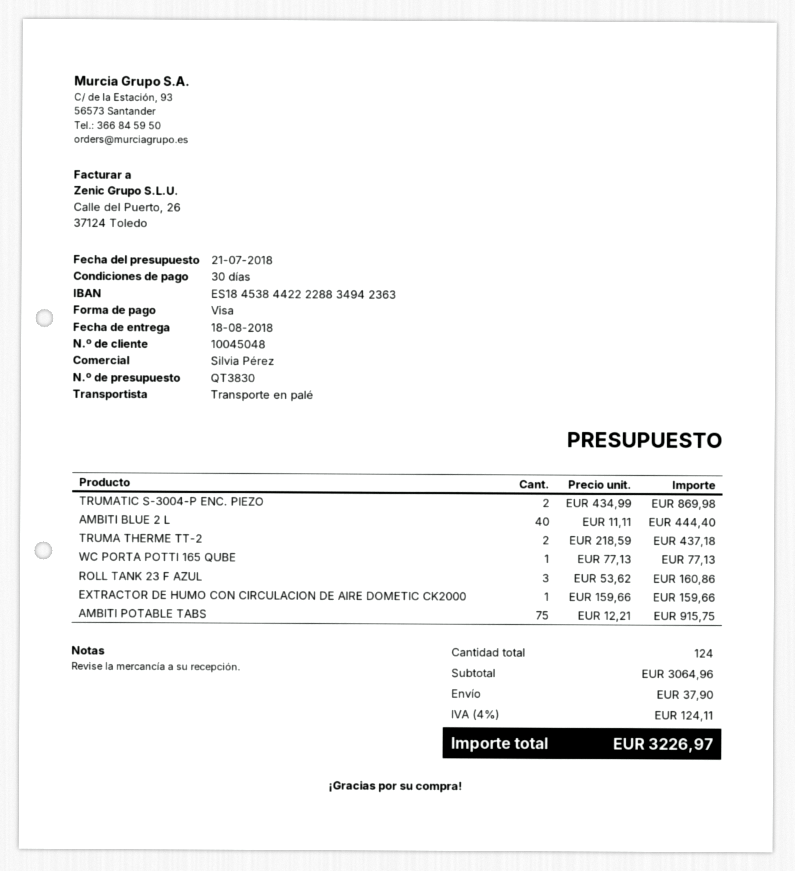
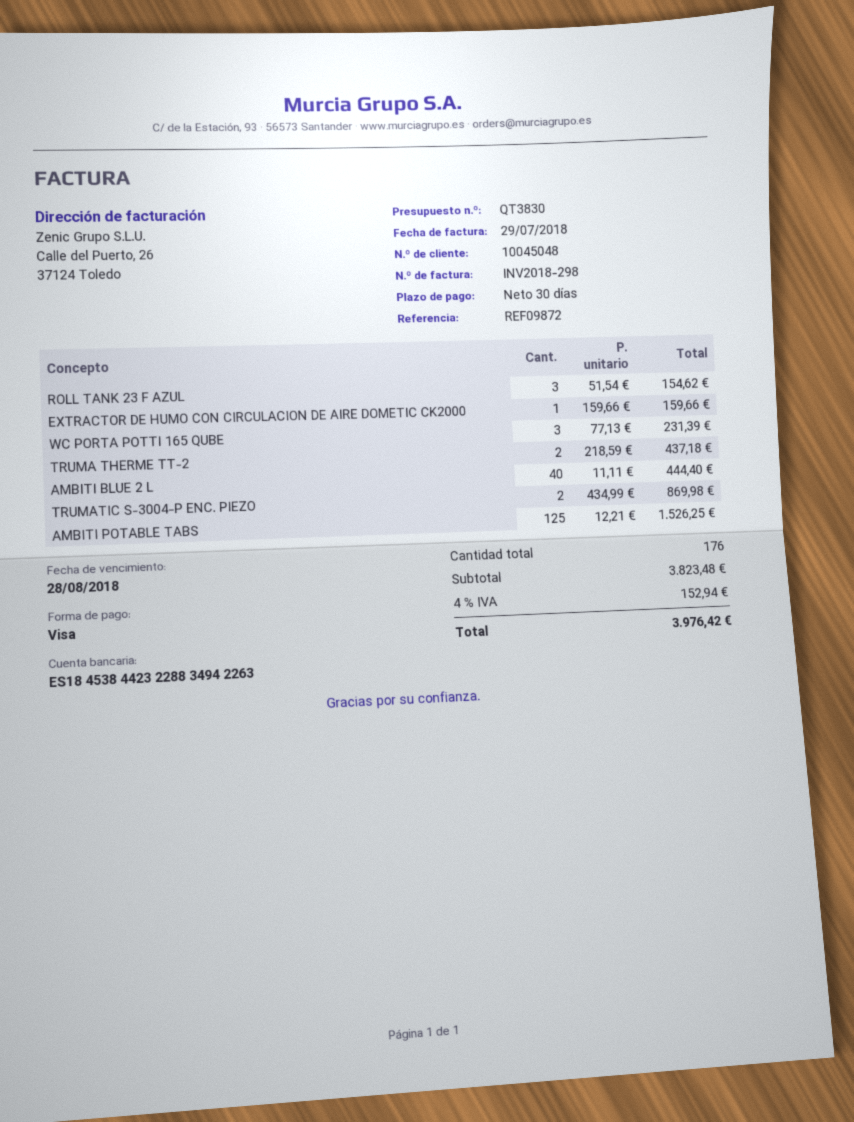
bank account: ES1845384422228834942363 -> ES1845384423228834942263
WC PORTA POTTI 165 QUBE: 1 x 77.13 = 77.13 -> 3 x 77.13 = 231.39
ROLL TANK 23 F AZUL: 3 x 53.62 = 160.86 -> 3 x 51.54 = 154.62
AMBITI POTABLE TABS: 75 x 12.21 = 915.75 -> 125 x 12.21 = 1526.25
total quantity: 124 -> 176
subtotal: 3064.96 -> 3823.48
shipping: 37.90 -> none
tax: 4% = 124.11 -> 4% = 152.94
total: 3226.97 -> 3976.42

